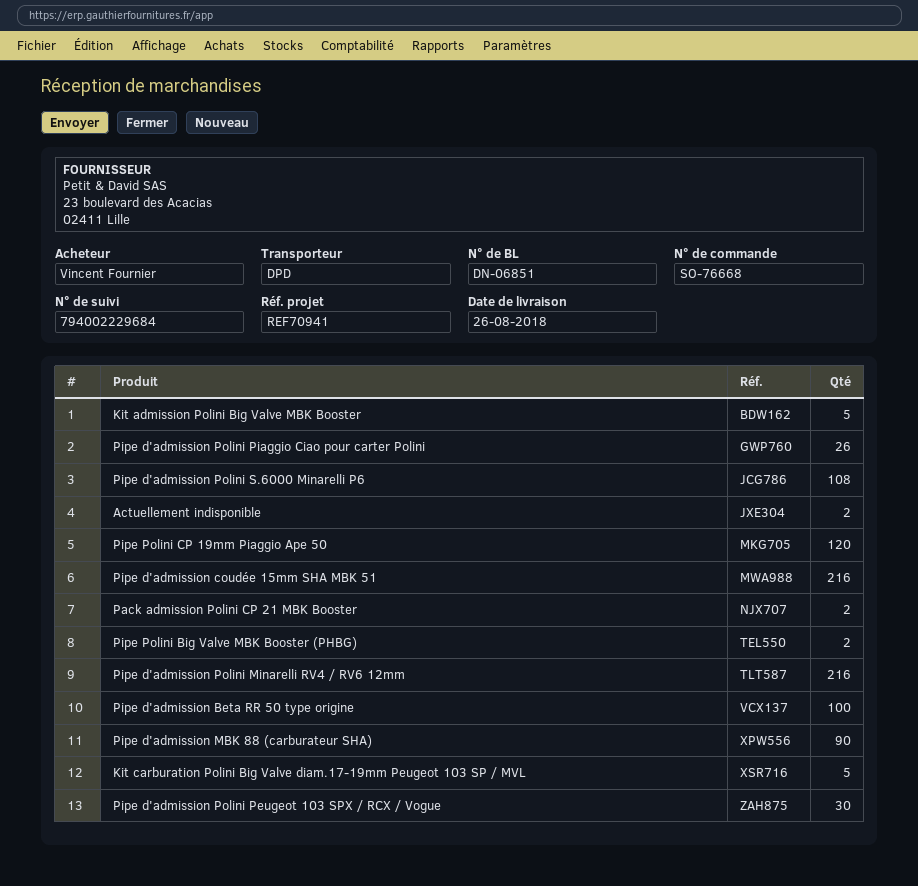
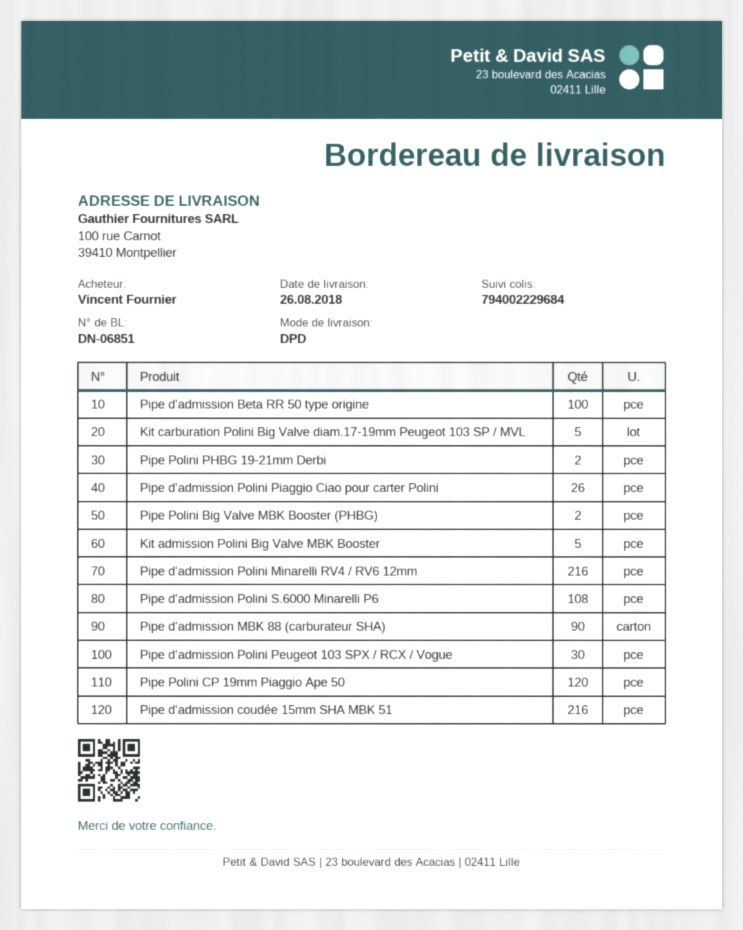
Actuellement indisponible: 2 -> none
Pack admission Polini CP 21 MBK Booster: 2 -> none
Pipe Polini PHBG 19-21mm Derbi: none -> 2

